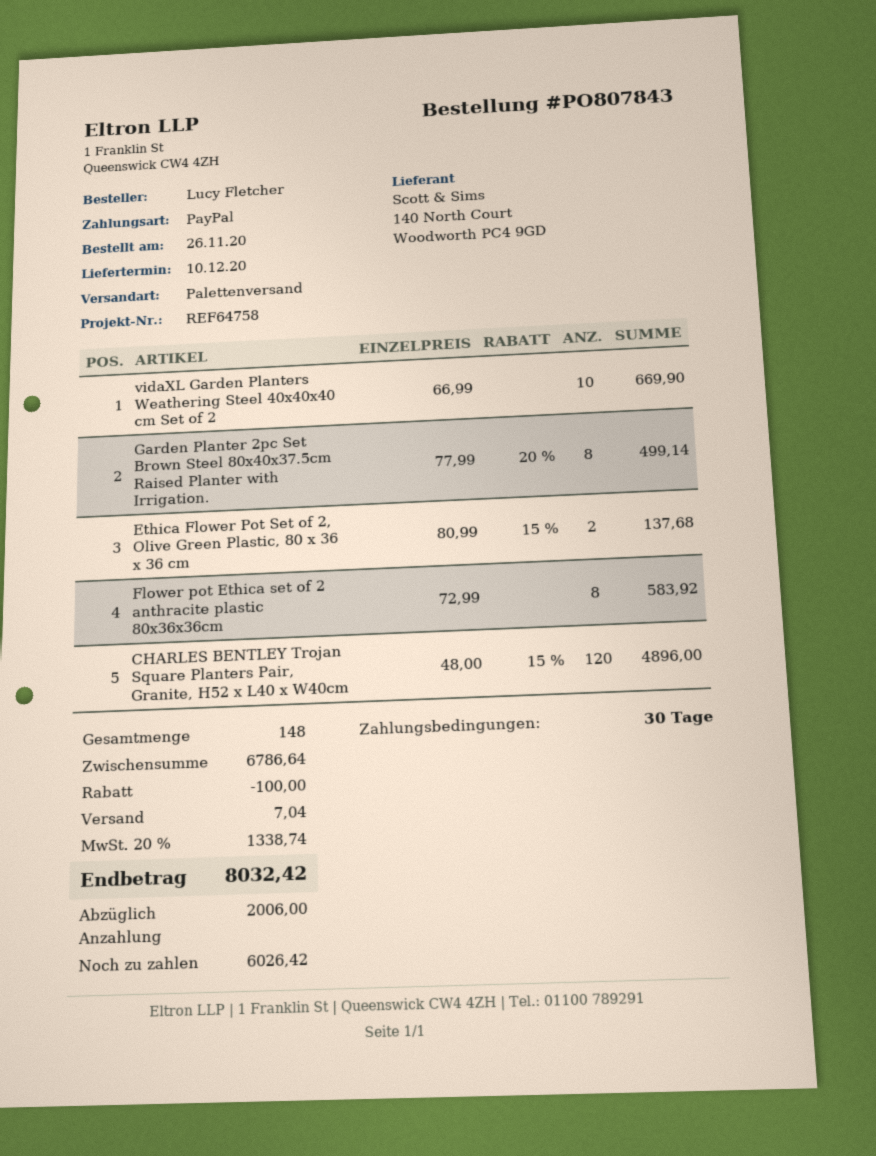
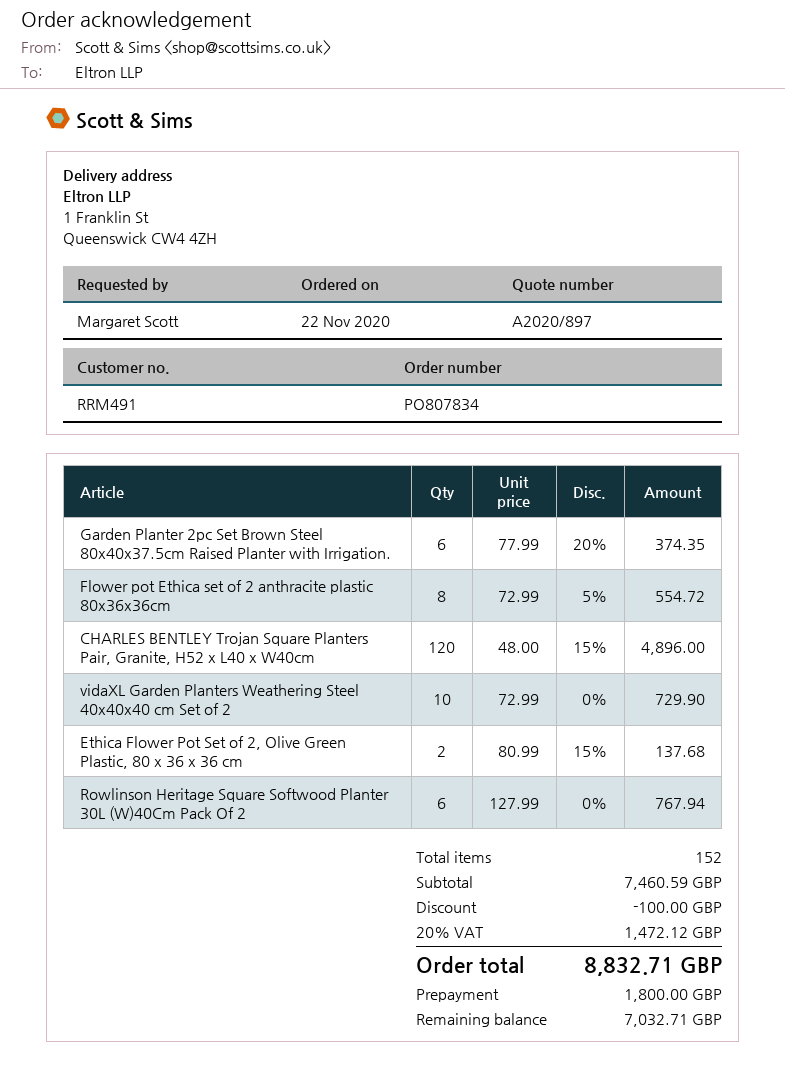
order number: PO807843 -> PO807834
order date: 2020-11-26 -> 2020-11-22
ordered by: Lucy Fletcher -> Margaret Scott
vidaXL Garden Planters Weathering Steel 40x40x40 cm Set of 2: 10 x 66.99 = 669.90 -> 10 x 72.99 = 729.90
Garden Planter 2pc Set Brown Steel 80x40x37.5cm Raised Planter with Irrigation.: 8 x 77.99 - 20% = 499.14 -> 6 x 77.99 - 20% = 374.35
Flower pot Ethica set of 2 anthracite plastic 80x36x36cm: 8 x 72.99 = 583.92 -> 8 x 72.99 - 5% = 554.72
Rowlinson Heritage Square Softwood Planter 30L (W)40Cm Pack Of 2: none -> 6 x 127.99 = 767.94
total quantity: 148 -> 152
subtotal: 6786.64 -> 7460.59
shipping: 7.04 -> none
tax: 20% = 1338.74 -> 20% = 1472.12
total: 8032.42 -> 8832.71
deposit: 2006.00 -> 1800.00
balance: 6026.42 -> 7032.71

